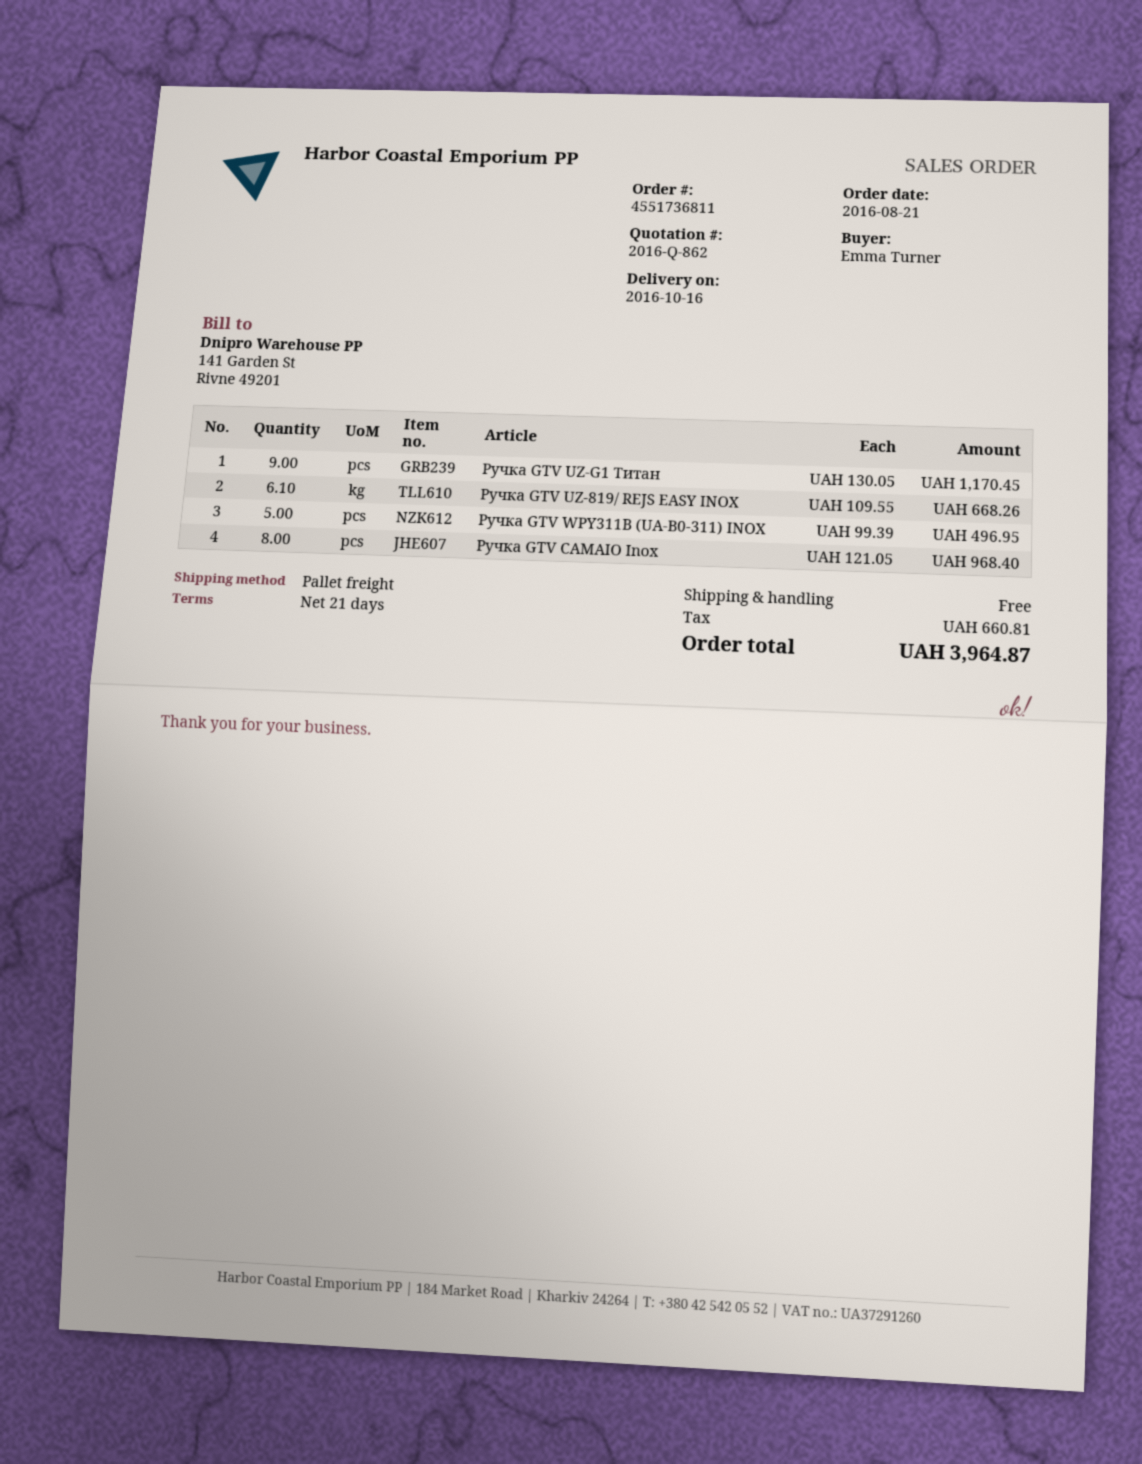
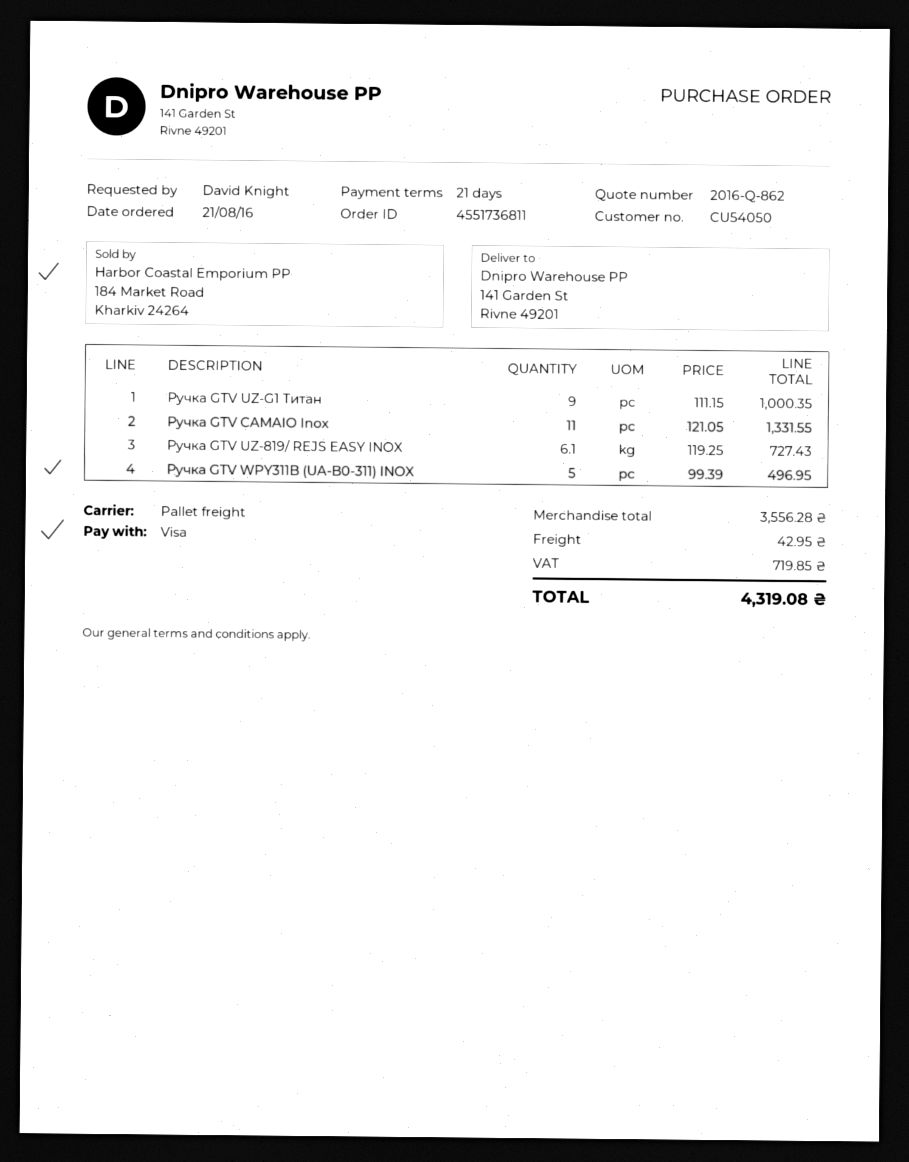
ordered by: Emma Turner -> David Knight
Ручка GTV UZ-G1 Титан: 9 x 130.05 = 1170.45 -> 9 x 111.15 = 1000.35
Ручка GTV UZ-819/ REJS EASY INOX: 6.1 x 109.55 = 668.26 -> 6.1 x 119.25 = 727.43
Ручка GTV CAMAIO Inox: 8 x 121.05 = 968.40 -> 11 x 121.05 = 1331.55
shipping: 0.00 -> 42.95
tax: 660.81 -> 719.85
total: 3964.87 -> 4319.08

